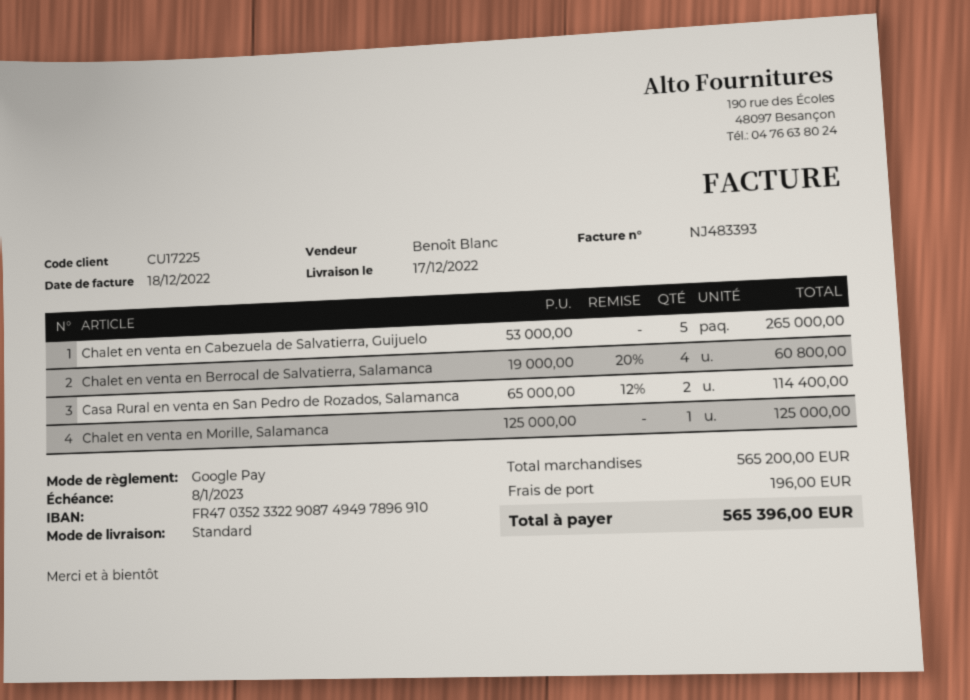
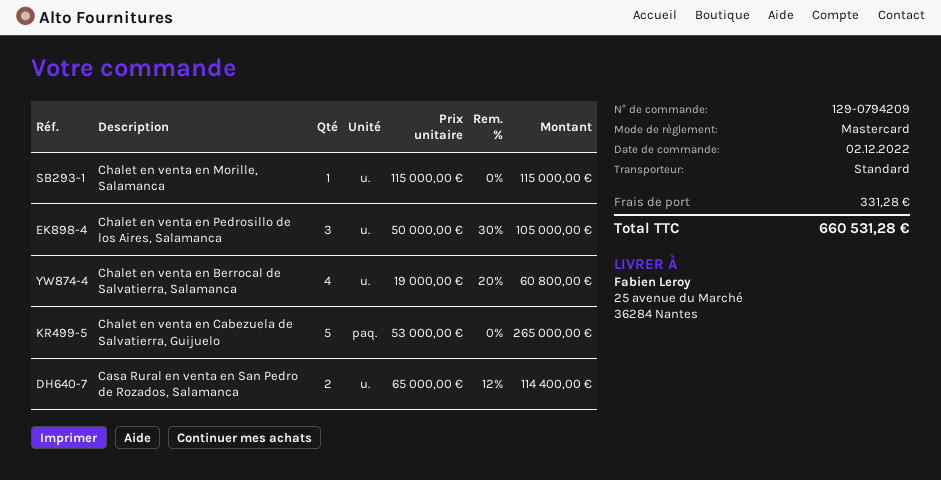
payment method: Google Pay -> Mastercard
Chalet en venta en Morille, Salamanca: 1 x 125000.00 = 125000.00 -> 1 x 115000.00 = 115000.00
Chalet en venta en Pedrosillo de los Aires, Salamanca: none -> 3 x 50000.00 - 30% = 105000.00
shipping: 196.00 -> 331.28
total: 565396.00 -> 660531.28

